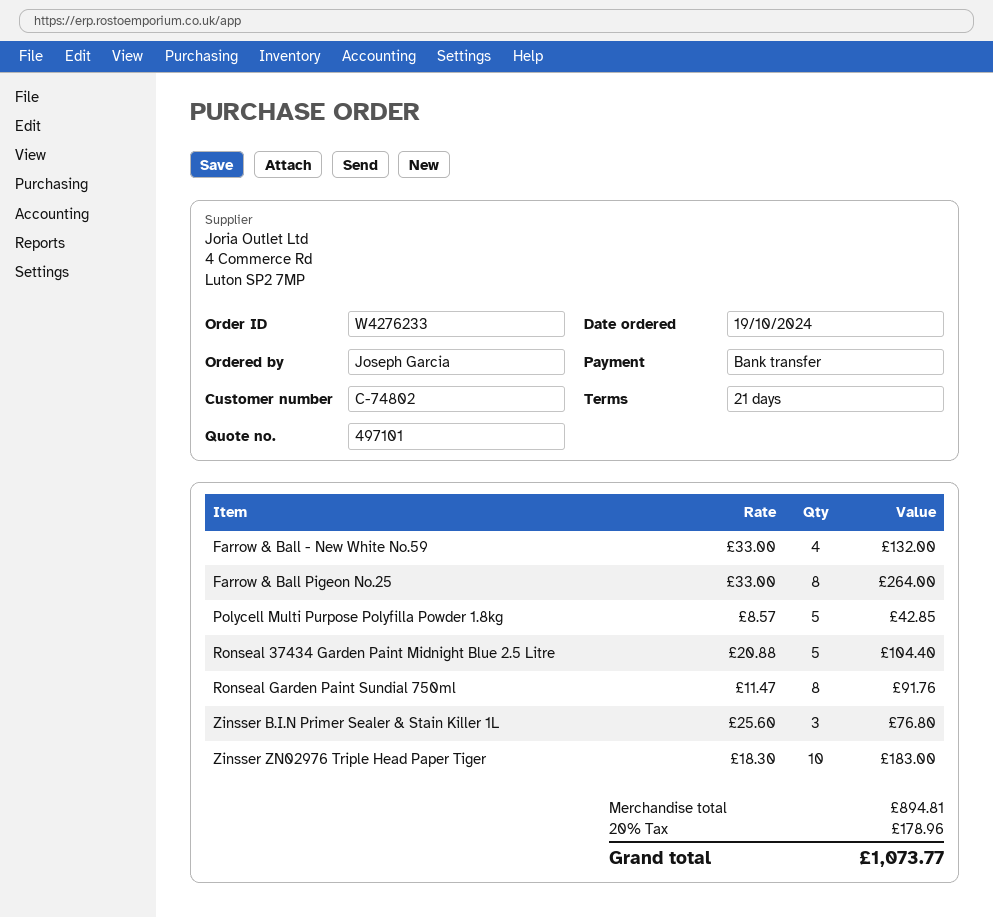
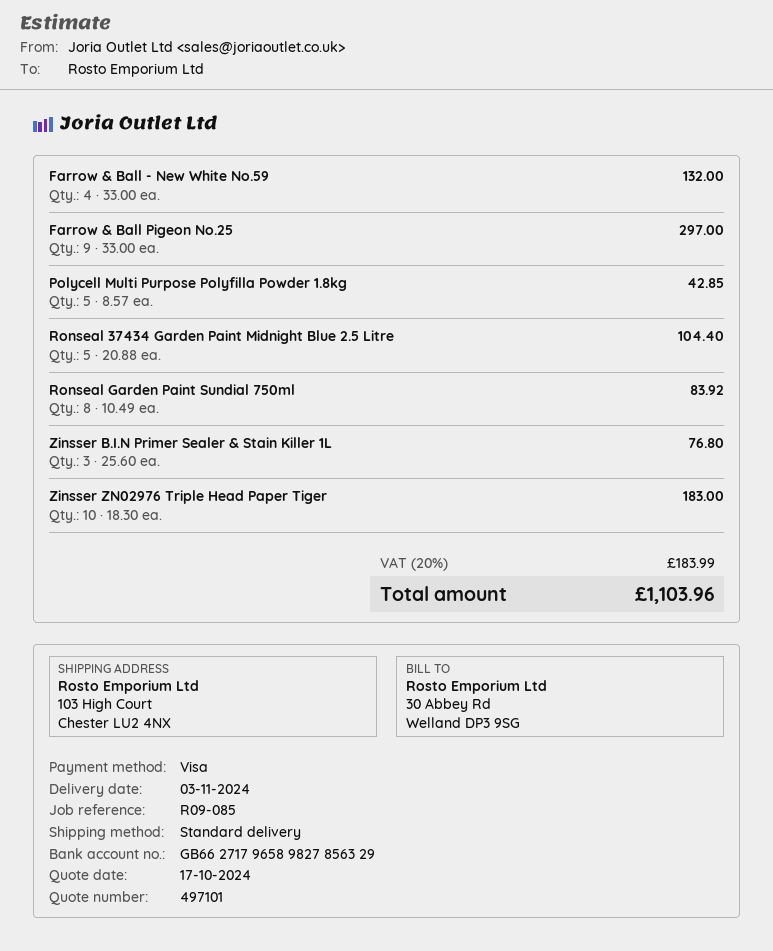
payment method: bank transfer -> Visa
Farrow & Ball Pigeon No.25: 8 x 33.00 = 264.00 -> 9 x 33.00 = 297.00
Ronseal Garden Paint Sundial 750ml: 8 x 11.47 = 91.76 -> 8 x 10.49 = 83.92
tax: 20% = 178.96 -> 20% = 183.99
total: 1073.77 -> 1103.96

